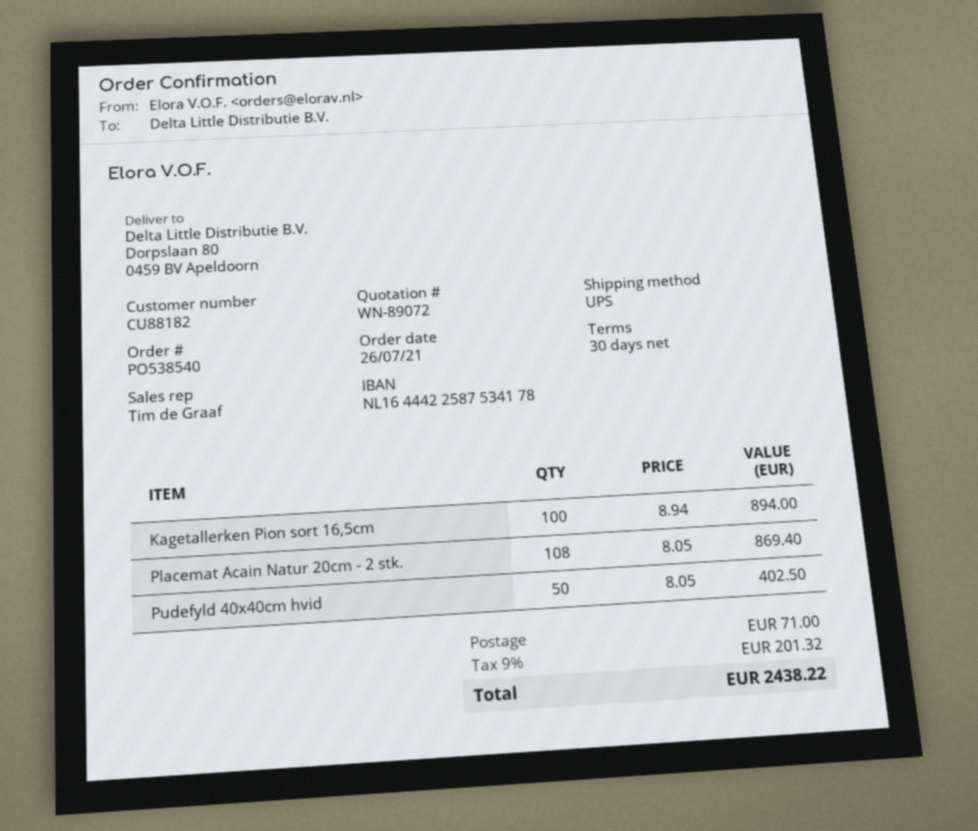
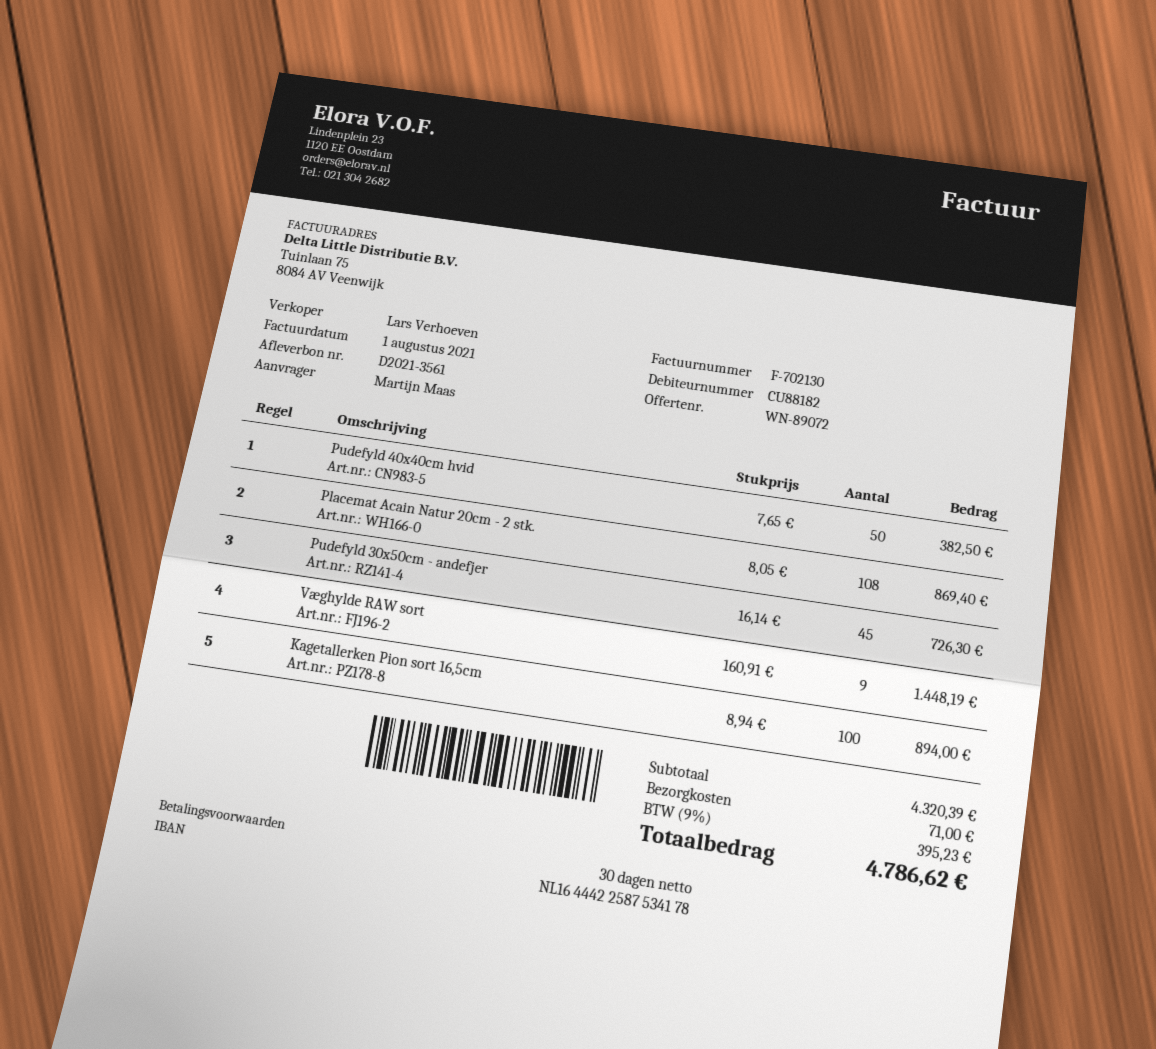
sales rep: Tim de Graaf -> Lars Verhoeven
Pudefyld 40x40cm hvid: 50 x 8.05 = 402.50 -> 50 x 7.65 = 382.50
Pudefyld 30x50cm - andefjer: none -> 45 x 16.14 = 726.30
Væghylde RAW sort: none -> 9 x 160.91 = 1448.19
tax: 9% = 201.32 -> 9% = 395.23
total: 2438.22 -> 4786.62

